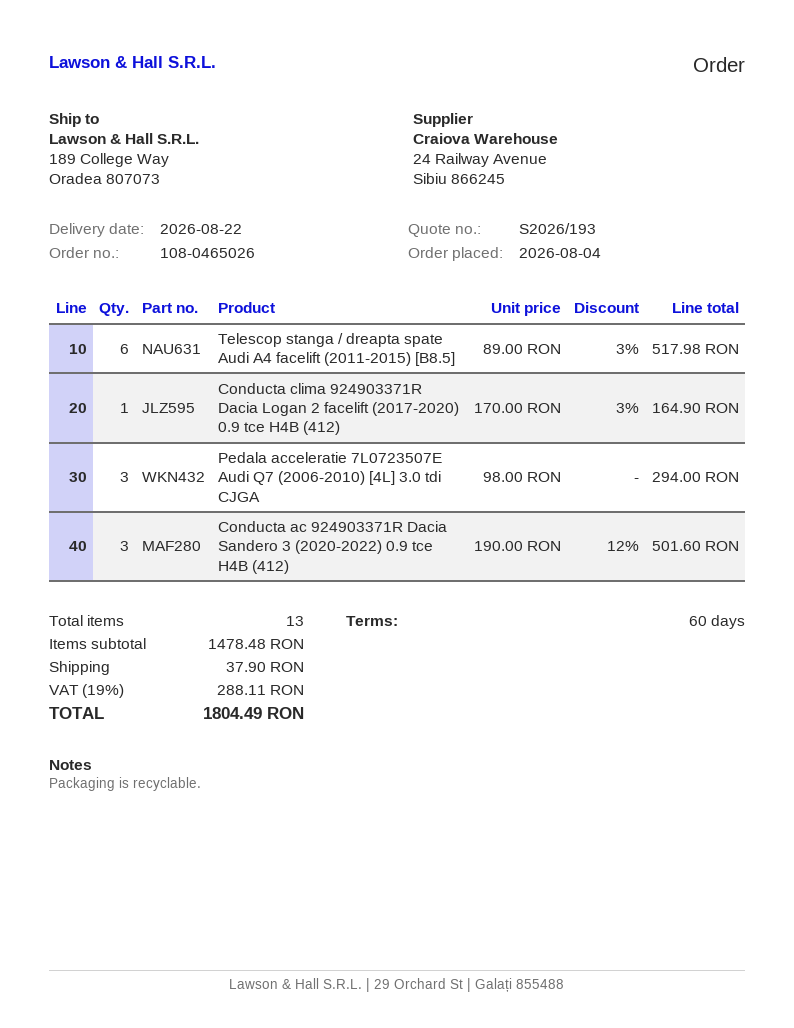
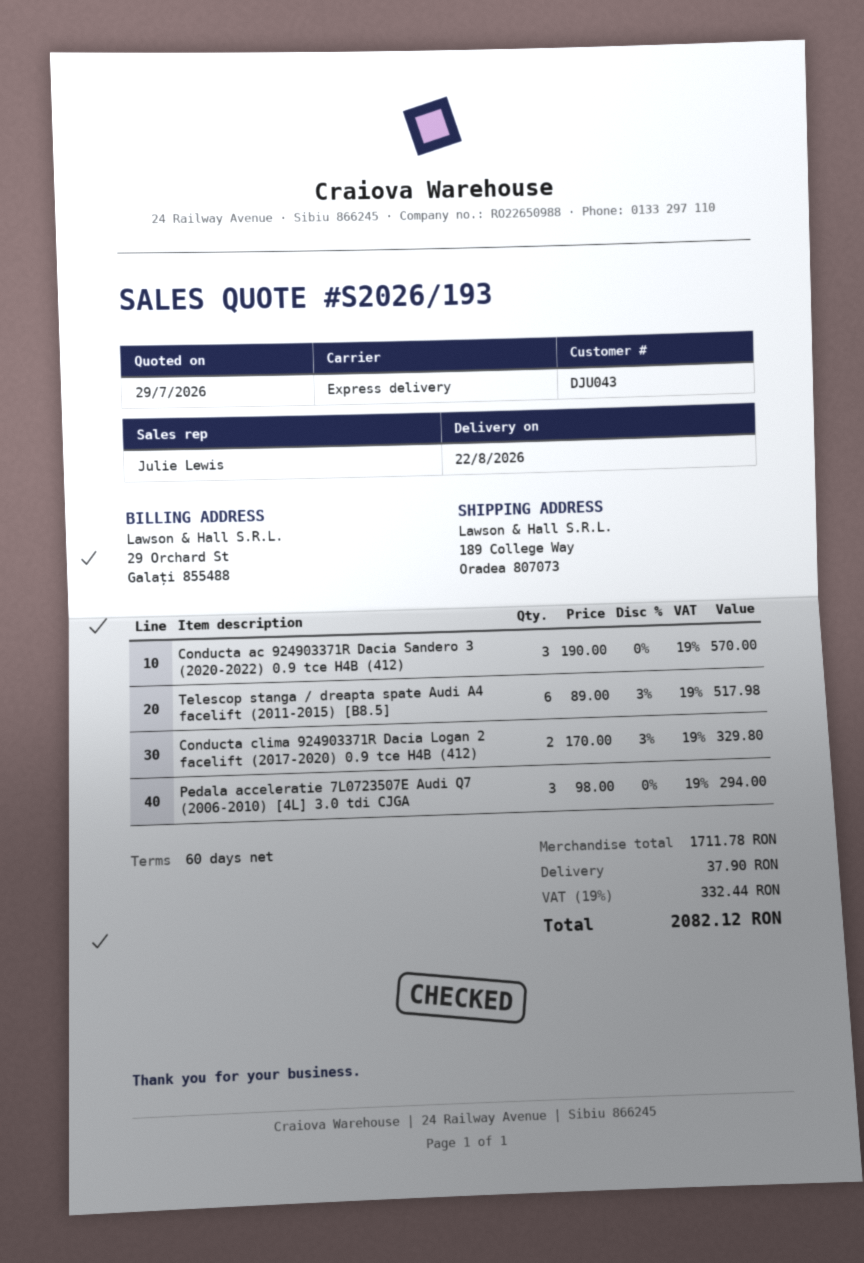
Conducta clima 924903371R Dacia Logan 2 facelift (2017-2020) 0.9 tce H4B (412): 1 x 170.00 - 3% = 164.90 -> 2 x 170.00 - 3% = 329.80
Conducta ac 924903371R Dacia Sandero 3 (2020-2022) 0.9 tce H4B (412): 3 x 190.00 - 12% = 501.60 -> 3 x 190.00 = 570.00
subtotal: 1478.48 -> 1711.78
tax: 19% = 288.11 -> 19% = 332.44
total: 1804.49 -> 2082.12

